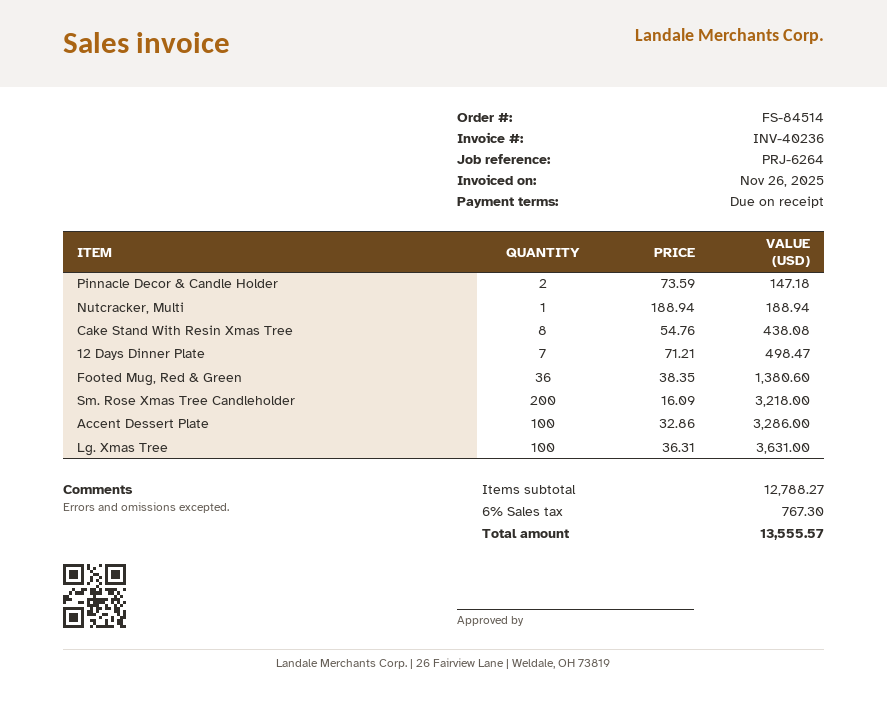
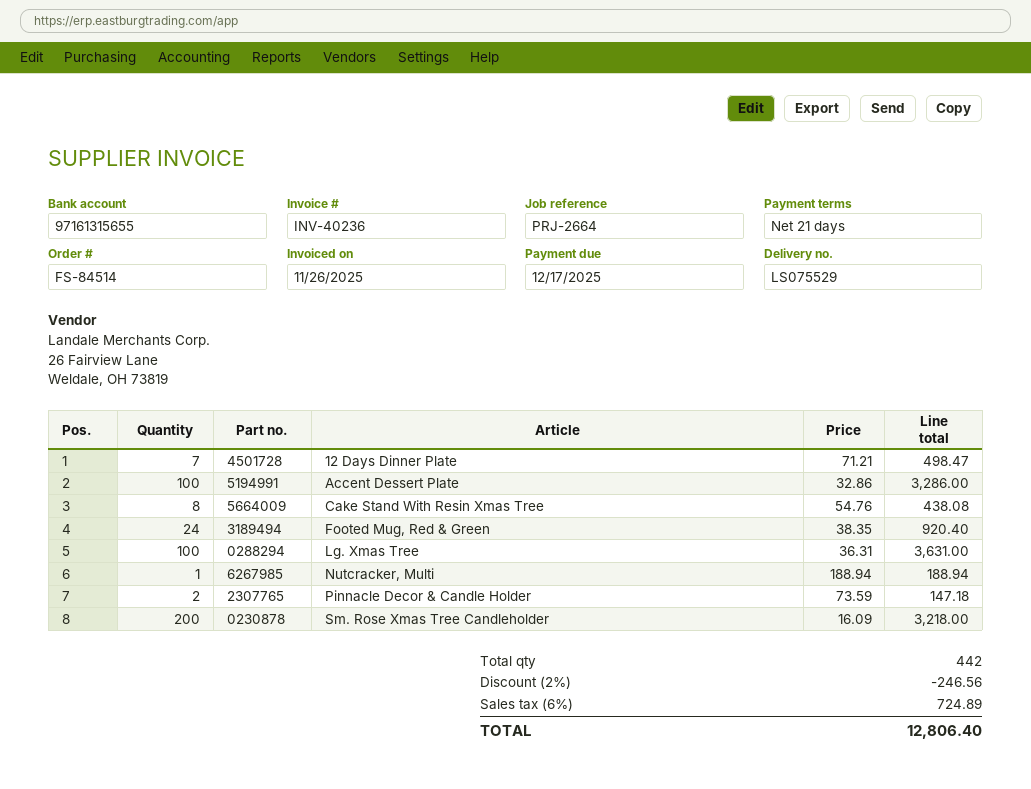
payment terms: on receipt -> 21 days
reference: PRJ-6264 -> PRJ-2664
Footed Mug, Red & Green: 36 x 38.35 = 1380.60 -> 24 x 38.35 = 920.40
discount: none -> 2% = 246.56
tax: 6% = 767.30 -> 6% = 724.89
total: 13555.57 -> 12806.40

